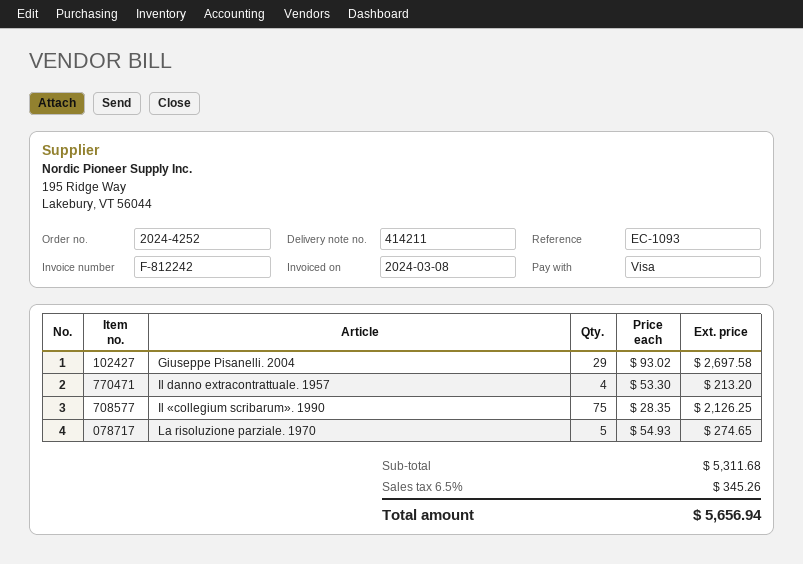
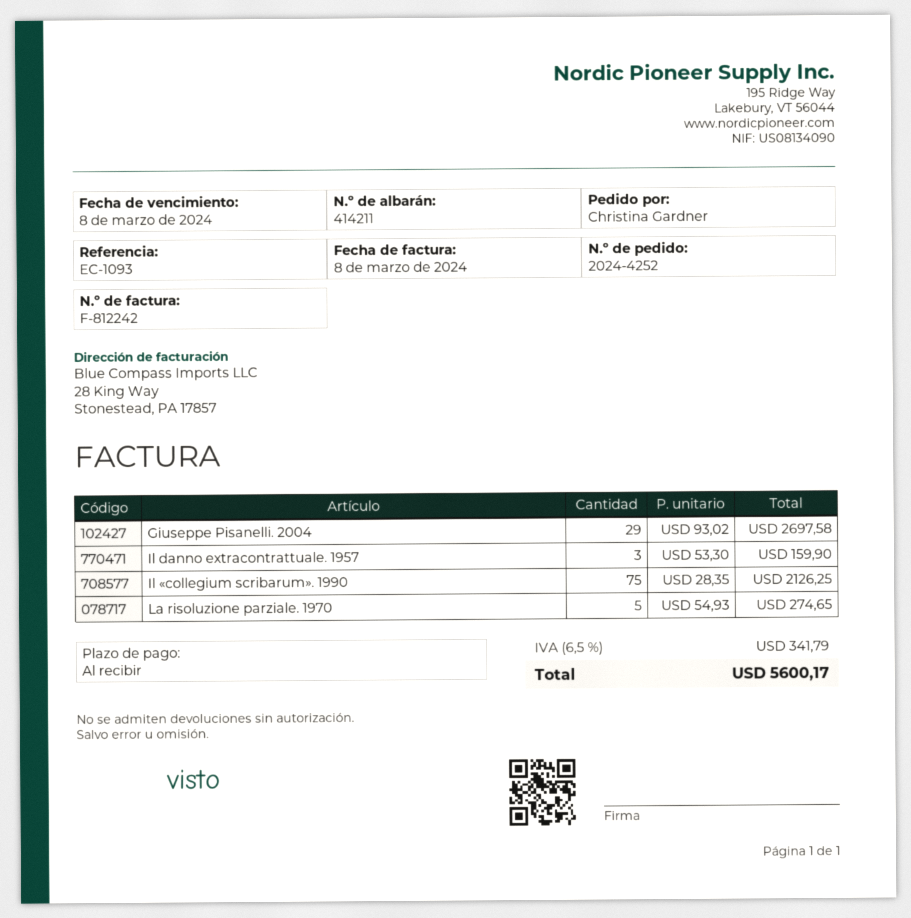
Il danno extracontrattuale. 1957: 4 x 53.30 = 213.20 -> 3 x 53.30 = 159.90
tax: 6.5% = 345.26 -> 6.5% = 341.79
total: 5656.94 -> 5600.17

